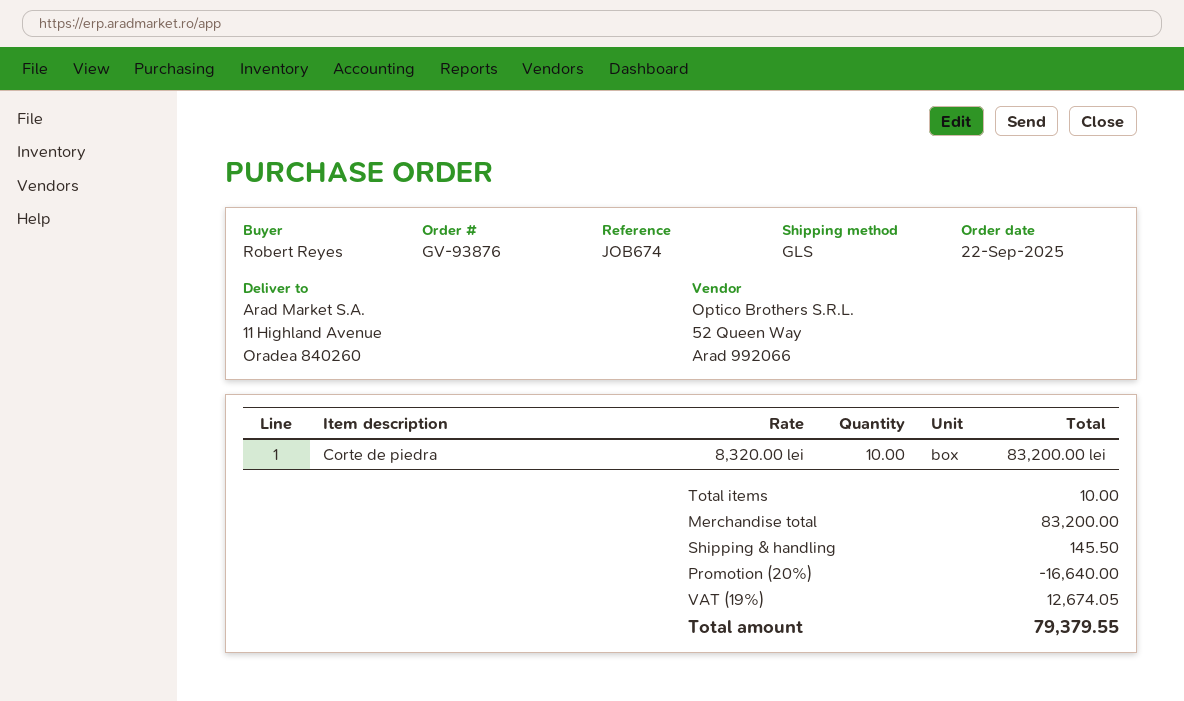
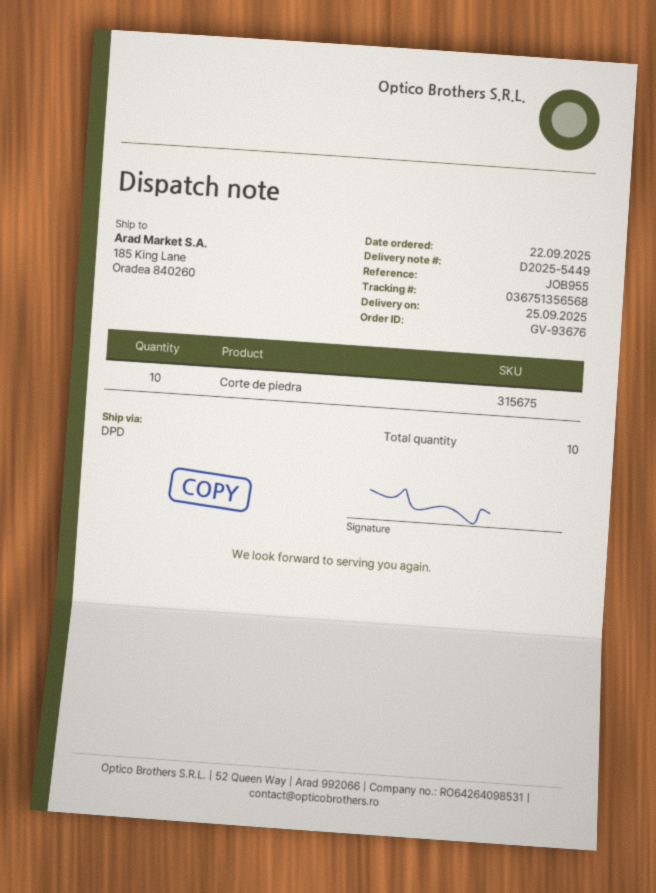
order number: GV-93876 -> GV-93676
reference: JOB674 -> JOB955
shipping method: GLS -> DPD
ship to: 11 Highland Avenue, Oradea 840260 -> 185 King Lane, Oradea 840260

